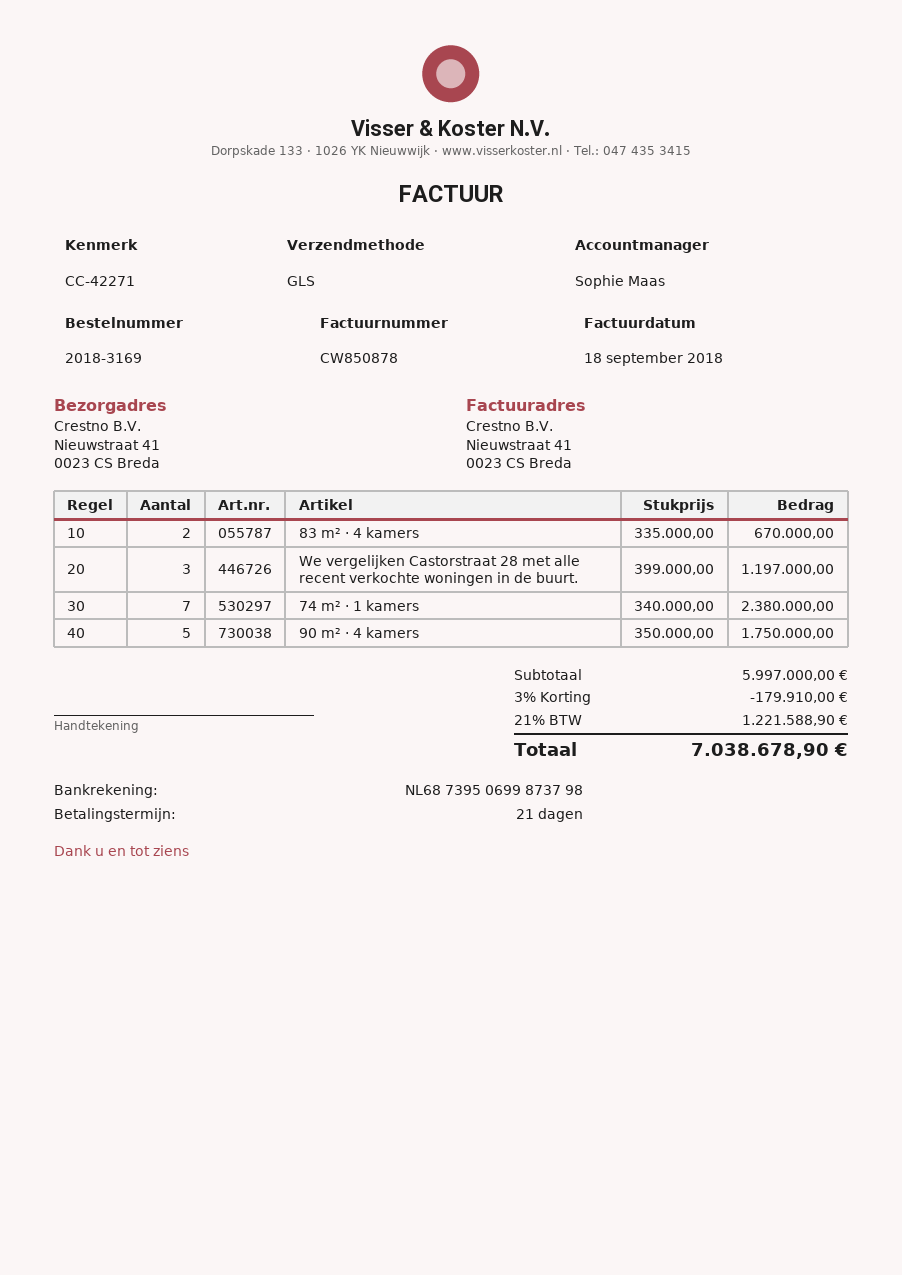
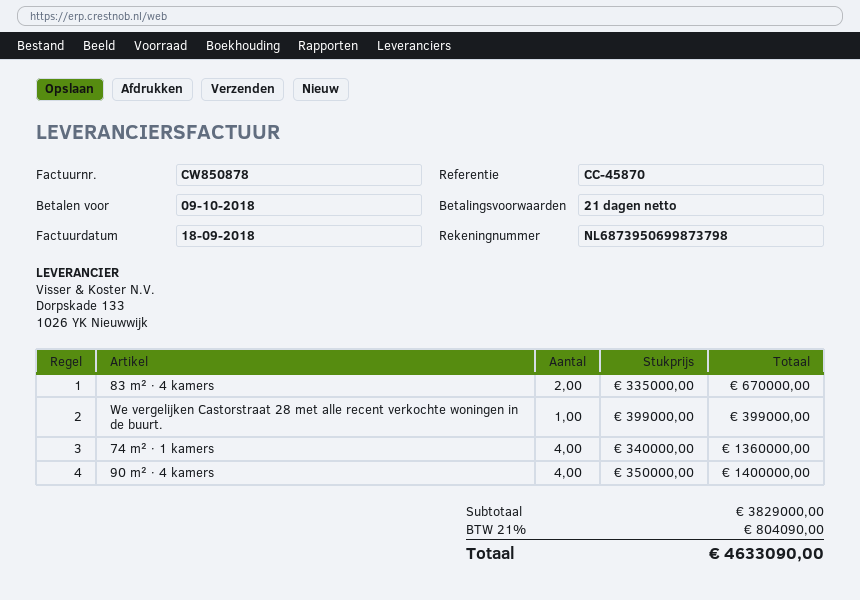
reference: CC-42271 -> CC-45870
We vergelijken Castorstraat 28 met alle recent verkochte woningen in de buurt.: 3 x 399000.00 = 1197000.00 -> 1 x 399000.00 = 399000.00
74 m² · 1 kamers: 7 x 340000.00 = 2380000.00 -> 4 x 340000.00 = 1360000.00
90 m² · 4 kamers: 5 x 350000.00 = 1750000.00 -> 4 x 350000.00 = 1400000.00
subtotal: 5997000.00 -> 3829000.00
discount: 3% = 179910.00 -> none
tax: 21% = 1221588.90 -> 21% = 804090.00
total: 7038678.90 -> 4633090.00

